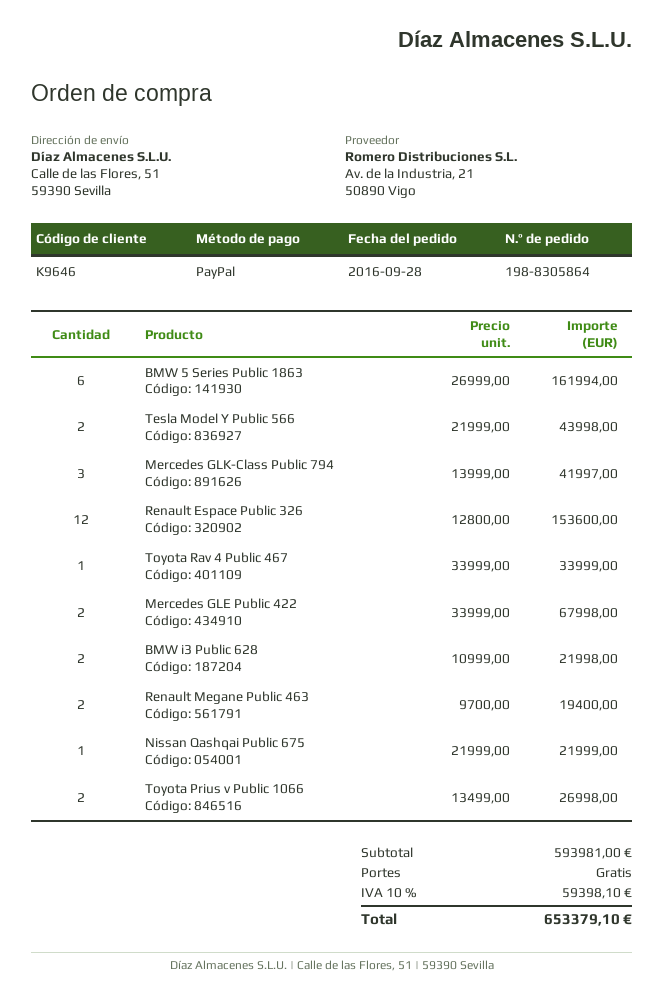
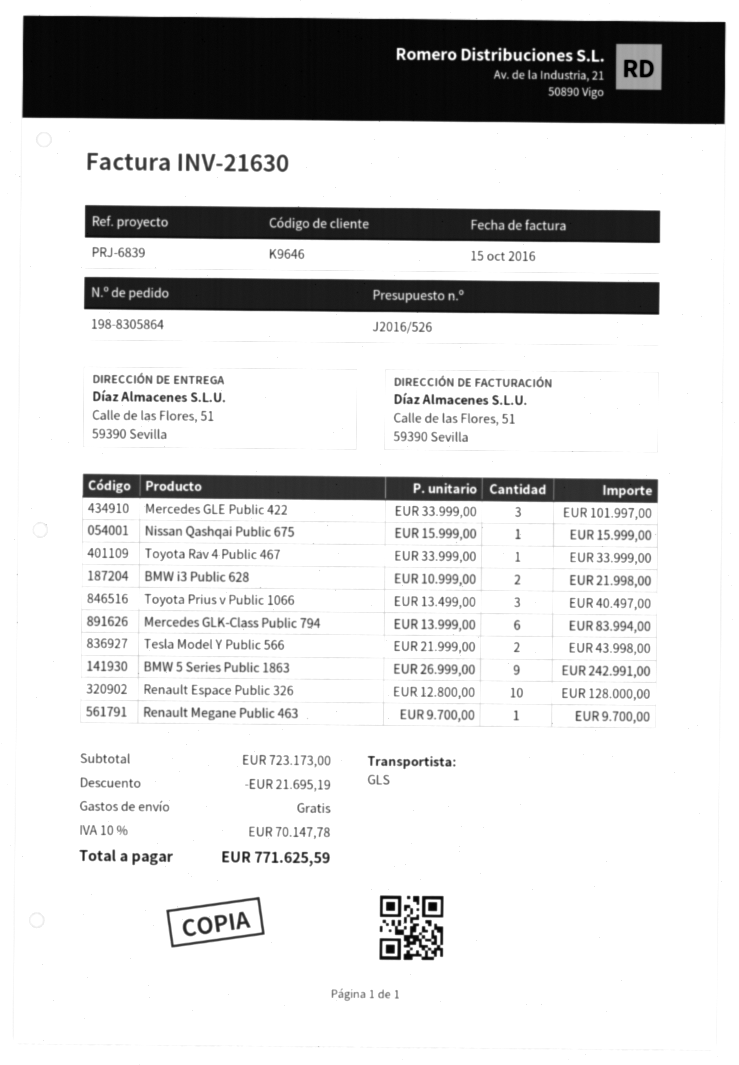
BMW 5 Series Public 1863: 6 x 26999.00 = 161994.00 -> 9 x 26999.00 = 242991.00
Mercedes GLK-Class Public 794: 3 x 13999.00 = 41997.00 -> 6 x 13999.00 = 83994.00
Renault Espace Public 326: 12 x 12800.00 = 153600.00 -> 10 x 12800.00 = 128000.00
Mercedes GLE Public 422: 2 x 33999.00 = 67998.00 -> 3 x 33999.00 = 101997.00
Renault Megane Public 463: 2 x 9700.00 = 19400.00 -> 1 x 9700.00 = 9700.00
Nissan Qashqai Public 675: 1 x 21999.00 = 21999.00 -> 1 x 15999.00 = 15999.00
Toyota Prius v Public 1066: 2 x 13499.00 = 26998.00 -> 3 x 13499.00 = 40497.00
subtotal: 593981.00 -> 723173.00
discount: none -> 21695.19
tax: 10% = 59398.10 -> 10% = 70147.78
total: 653379.10 -> 771625.59

